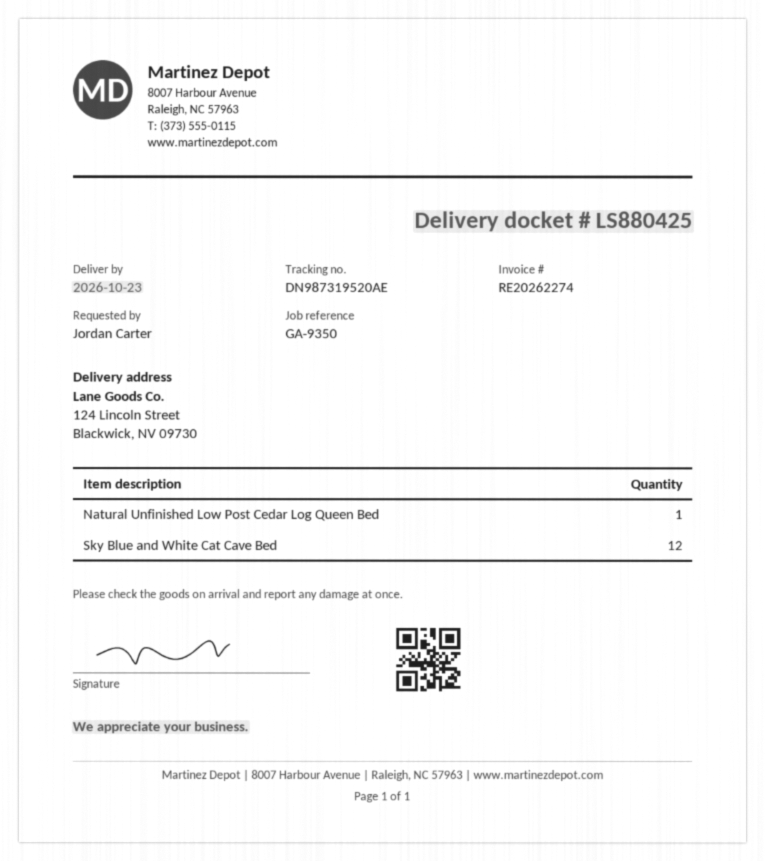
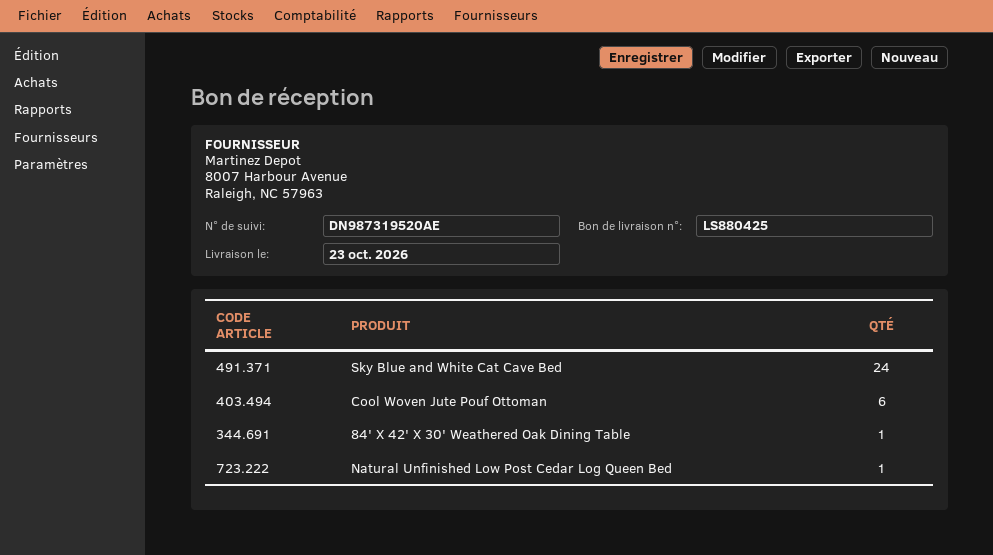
Sky Blue and White Cat Cave Bed: 12 -> 24
Cool Woven Jute Pouf Ottoman: none -> 6
84' X 42' X 30' Weathered Oak Dining Table: none -> 1

